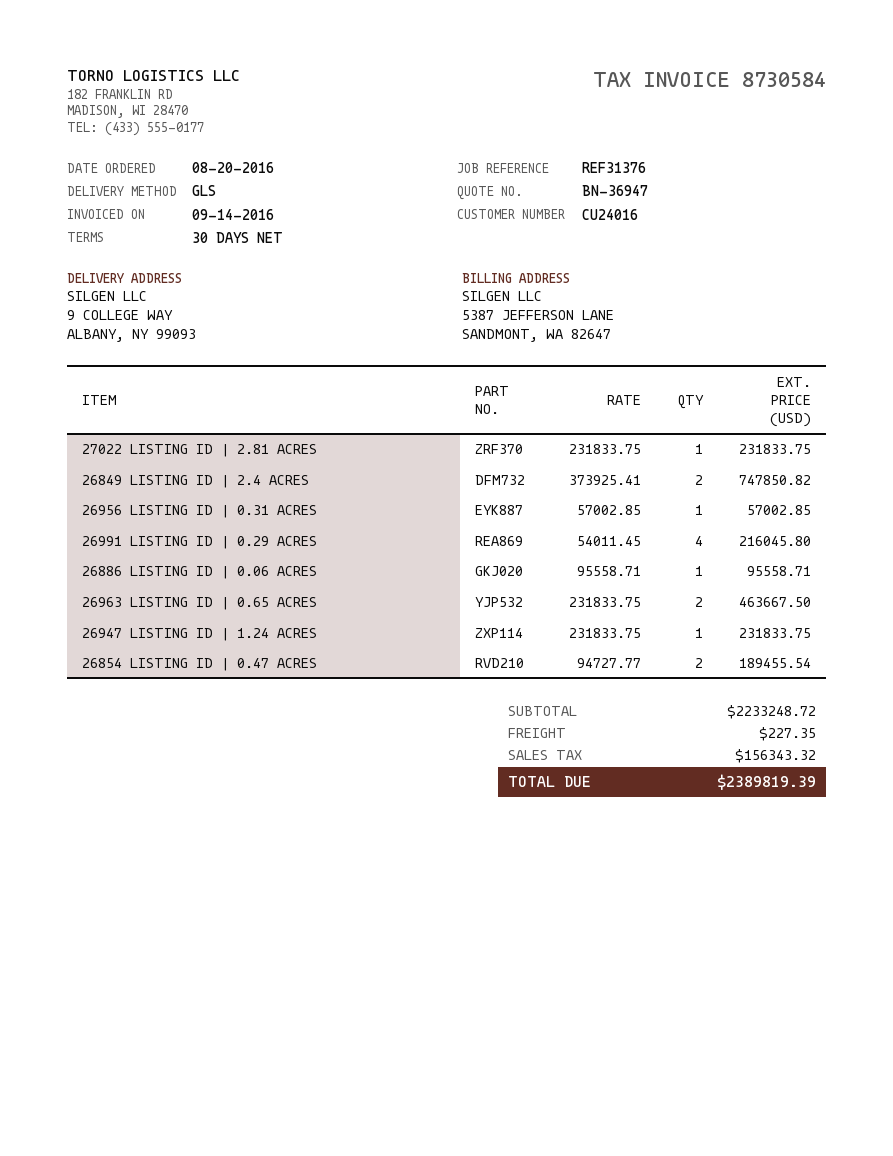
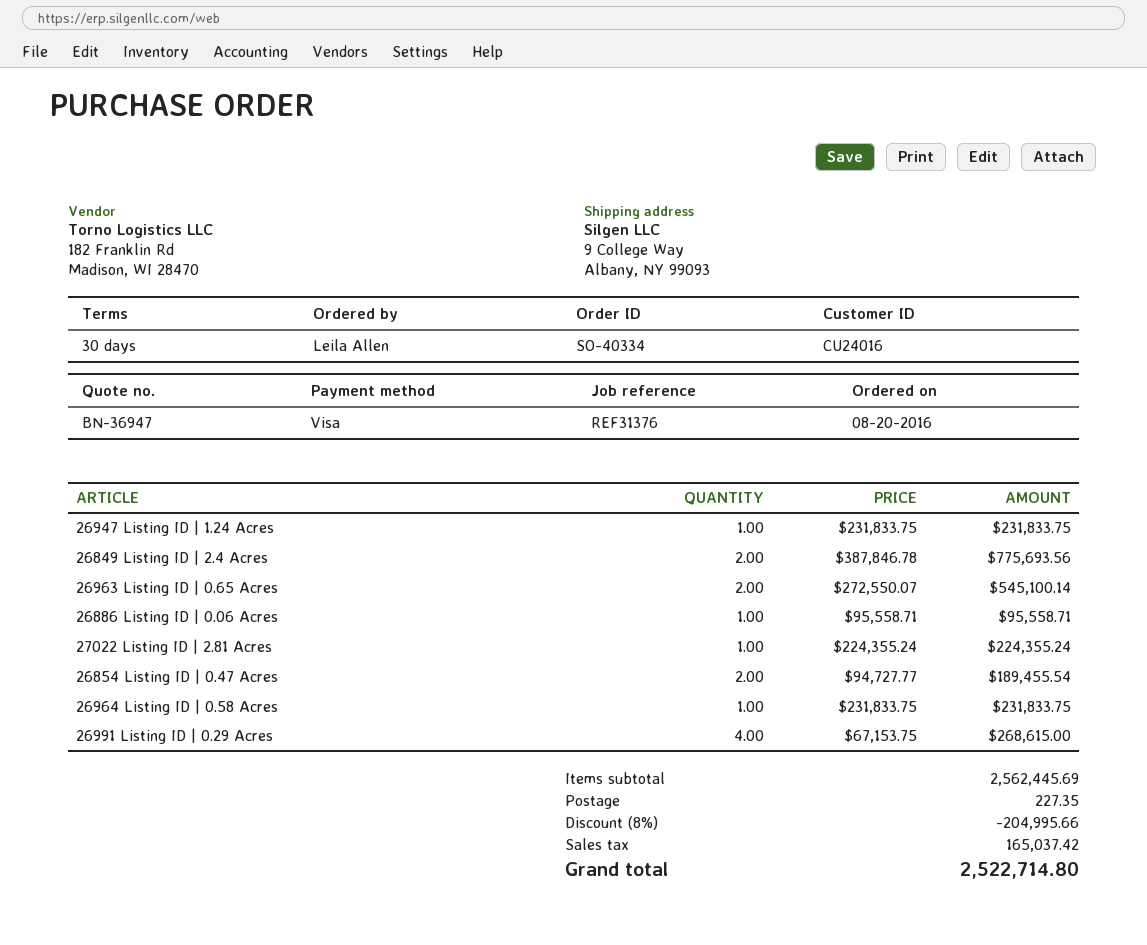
27022 LISTING ID | 2.81 ACRES: 1 x 231833.75 = 231833.75 -> 1 x 224355.24 = 224355.24
26849 LISTING ID | 2.4 ACRES: 2 x 373925.41 = 747850.82 -> 2 x 387846.78 = 775693.56
26956 LISTING ID | 0.31 ACRES: 1 x 57002.85 = 57002.85 -> none
26991 LISTING ID | 0.29 ACRES: 4 x 54011.45 = 216045.80 -> 4 x 67153.75 = 268615.00
26963 LISTING ID | 0.65 ACRES: 2 x 231833.75 = 463667.50 -> 2 x 272550.07 = 545100.14
26964 Listing ID | 0.58 Acres: none -> 1 x 231833.75 = 231833.75
subtotal: 2233248.72 -> 2562445.69
discount: none -> 8% = 204995.66
tax: 156343.32 -> 165037.42
total: 2389819.39 -> 2522714.80

